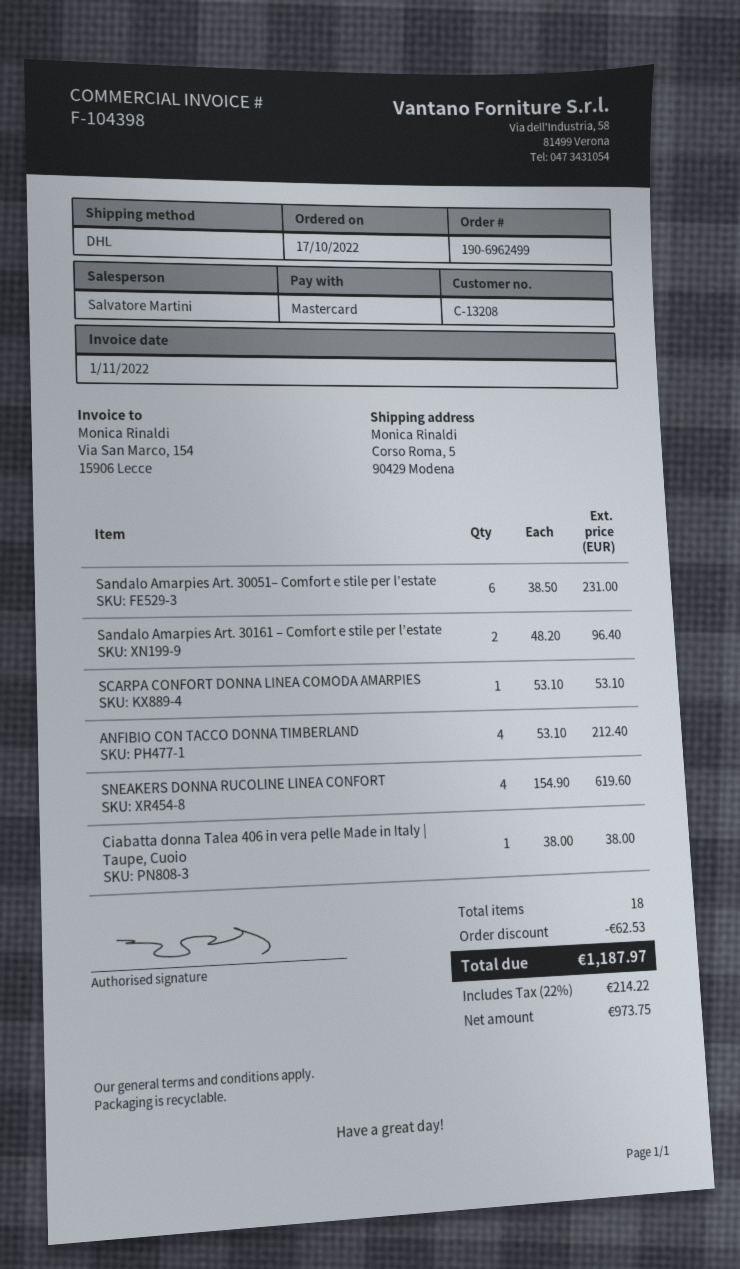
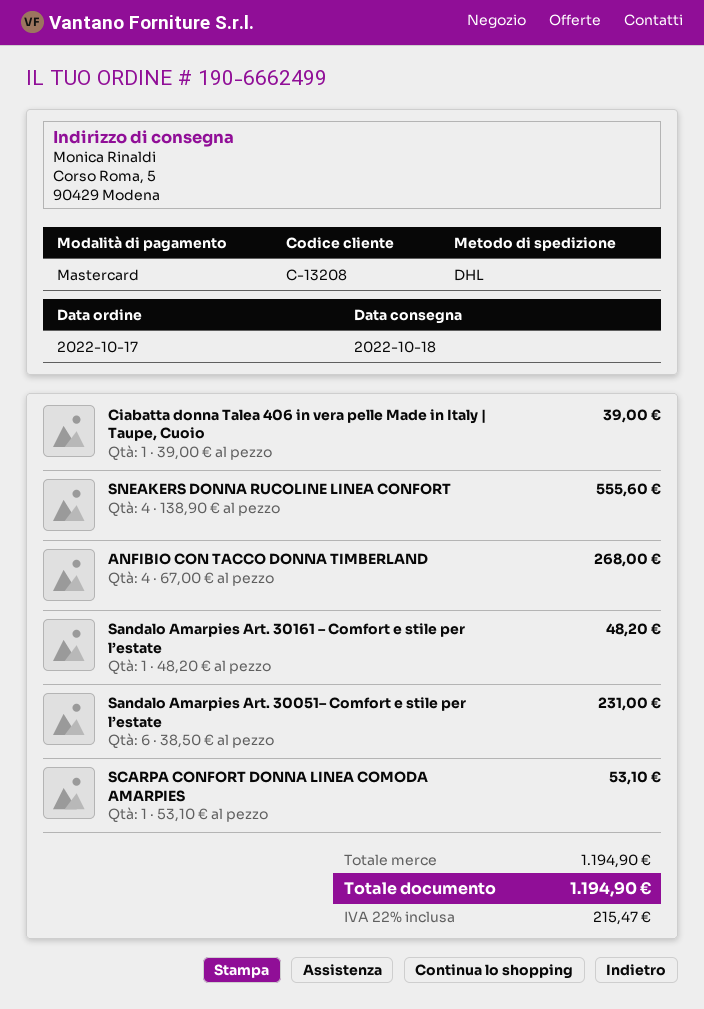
order number: 190-6962499 -> 190-6662499
Sandalo Amarpies Art. 30161 – Comfort e stile per l’estate: 2 x 48.20 = 96.40 -> 1 x 48.20 = 48.20
ANFIBIO CON TACCO DONNA TIMBERLAND: 4 x 53.10 = 212.40 -> 4 x 67.00 = 268.00
SNEAKERS DONNA RUCOLINE LINEA CONFORT: 4 x 154.90 = 619.60 -> 4 x 138.90 = 555.60
Ciabatta donna Talea 406 in vera pelle Made in Italy | Taupe, Cuoio: 1 x 38.00 = 38.00 -> 1 x 39.00 = 39.00
discount: 62.53 -> none
tax: 22% = 214.22 -> 22% = 215.47
total: 1187.97 -> 1194.90

